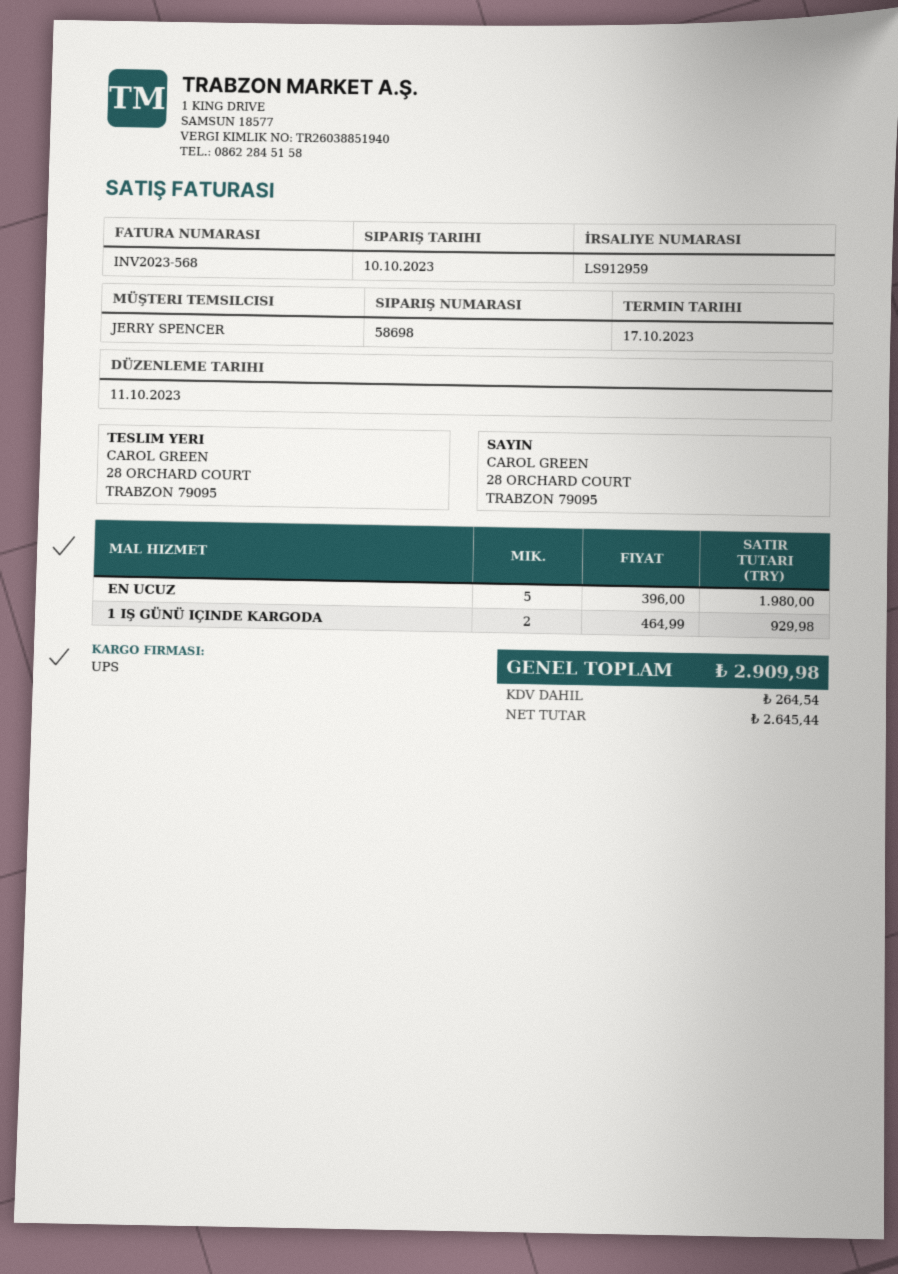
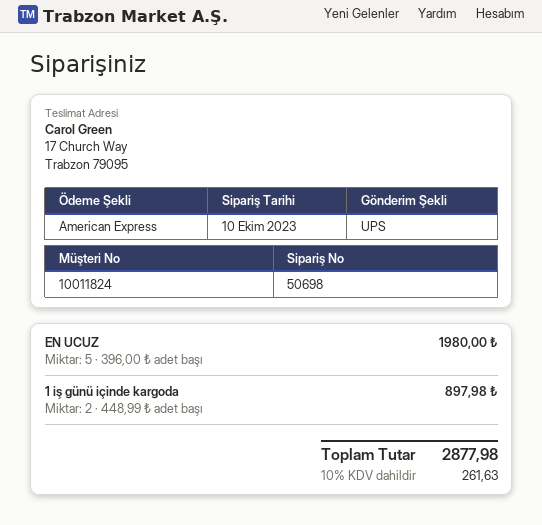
order number: 58698 -> 50698
ship to: 28 ORCHARD COURT, TRABZON 79095 -> 17 Church Way, Trabzon 79095
1 IŞ GÜNÜ IÇINDE KARGODA: 2 x 464.99 = 929.98 -> 2 x 448.99 = 897.98
tax: 264.54 -> 261.63
total: 2909.98 -> 2877.98

